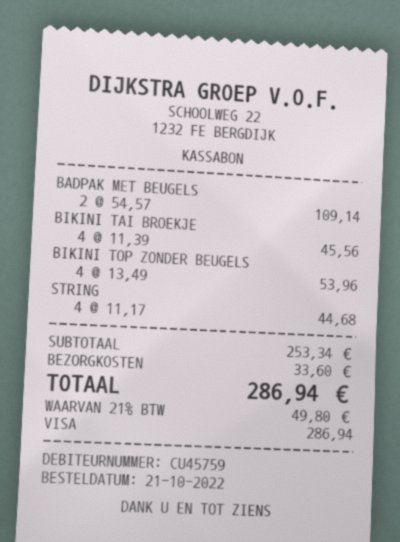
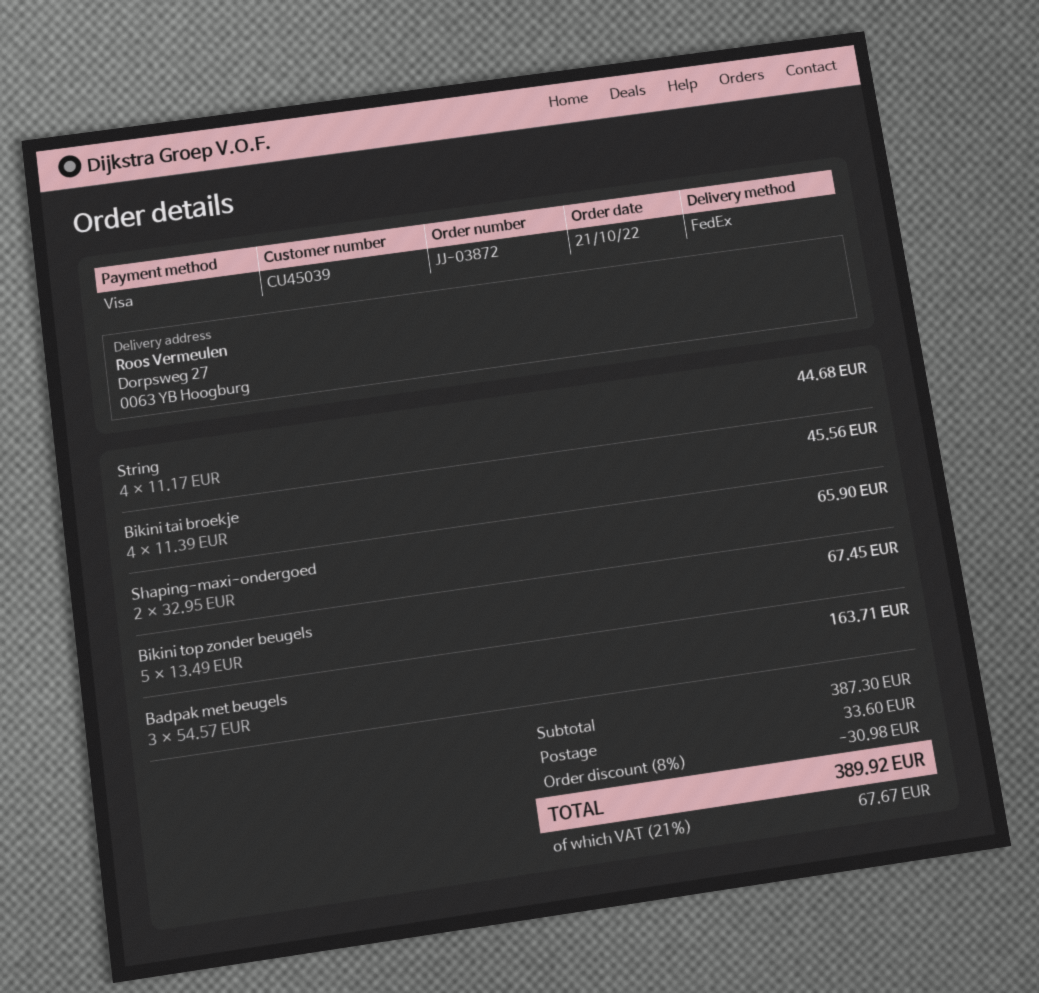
customer number: CU45759 -> CU45039
BADPAK MET BEUGELS: 2 x 54.57 = 109.14 -> 3 x 54.57 = 163.71
BIKINI TOP ZONDER BEUGELS: 4 x 13.49 = 53.96 -> 5 x 13.49 = 67.45
Shaping-maxi-ondergoed: none -> 2 x 32.95 = 65.90
subtotal: 253.34 -> 387.30
discount: none -> 8% = 30.98
tax: 21% = 49.80 -> 21% = 67.67
total: 286.94 -> 389.92

